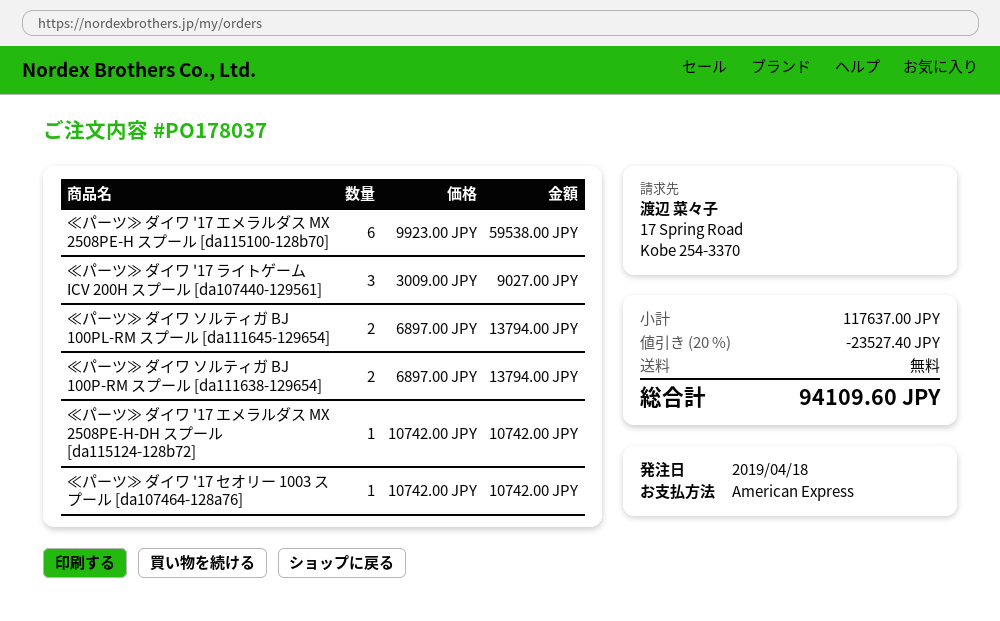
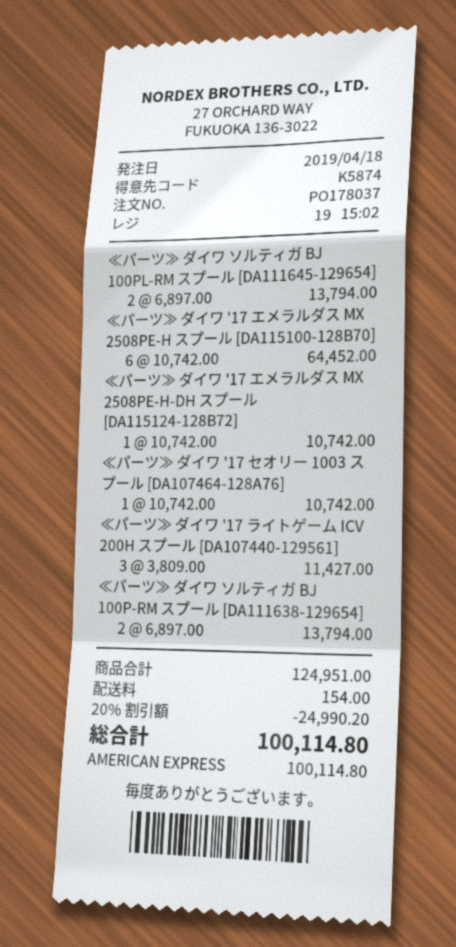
≪パーツ≫ ダイワ '17 エメラルダス MX 2508PE-H スプール [da115100-128b70]: 6 x 9923.00 = 59538.00 -> 6 x 10742.00 = 64452.00
≪パーツ≫ ダイワ '17 ライトゲーム ICV 200H スプール [da107440-129561]: 3 x 3009.00 = 9027.00 -> 3 x 3809.00 = 11427.00
subtotal: 117637.00 -> 124951.00
discount: 20% = 23527.40 -> 20% = 24990.20
shipping: 0.00 -> 154.00
total: 94109.60 -> 100114.80

